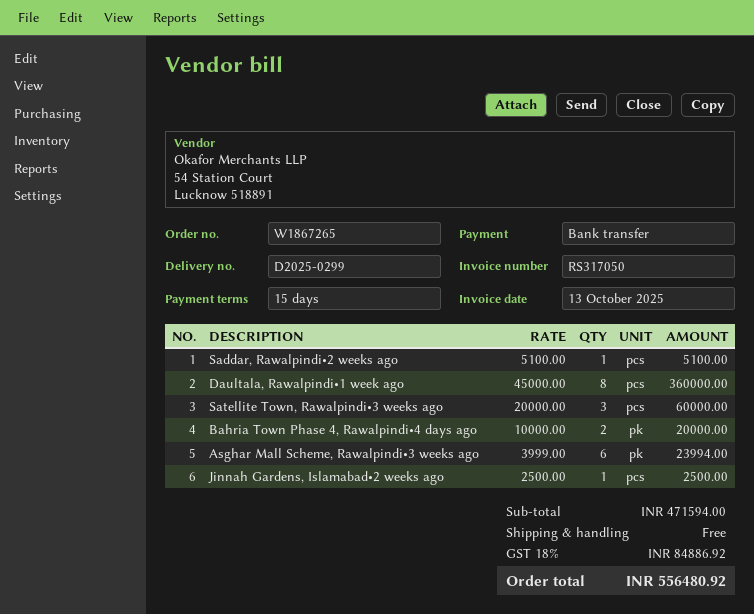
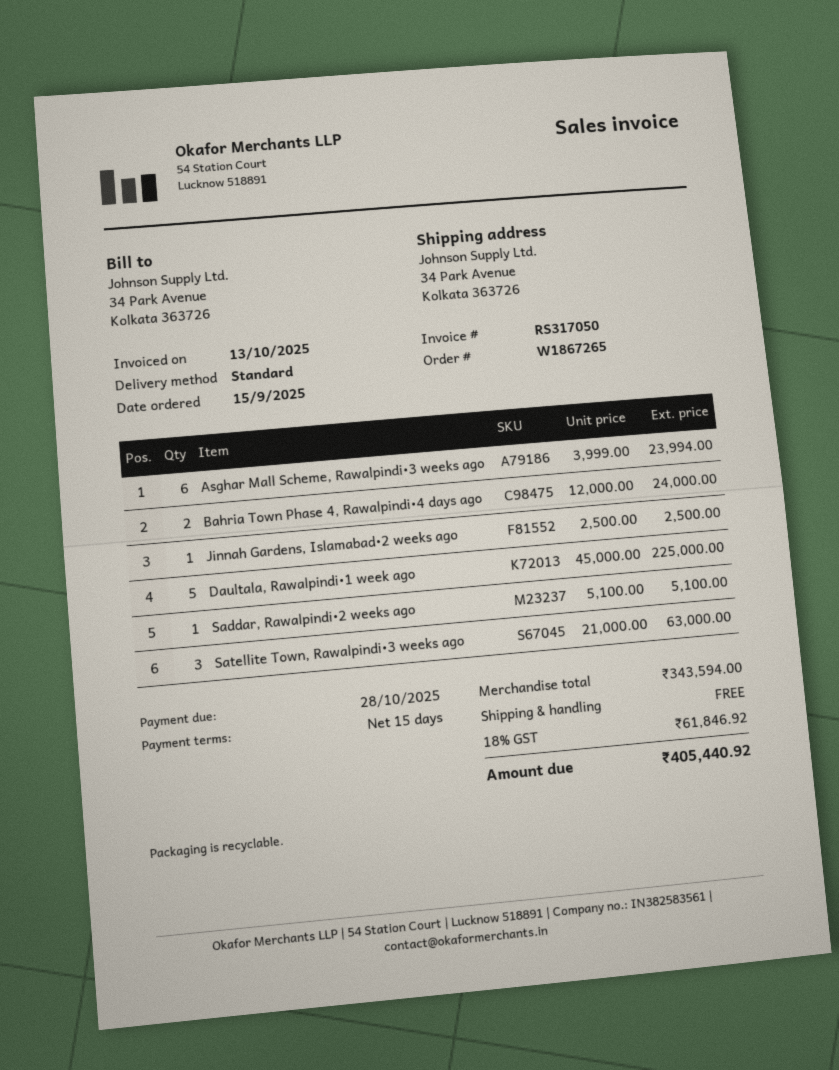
Daultala, Rawalpindi•1 week ago: 8 x 45000.00 = 360000.00 -> 5 x 45000.00 = 225000.00
Satellite Town, Rawalpindi•3 weeks ago: 3 x 20000.00 = 60000.00 -> 3 x 21000.00 = 63000.00
Bahria Town Phase 4, Rawalpindi•4 days ago: 2 x 10000.00 = 20000.00 -> 2 x 12000.00 = 24000.00
subtotal: 471594.00 -> 343594.00
tax: 18% = 84886.92 -> 18% = 61846.92
total: 556480.92 -> 405440.92

